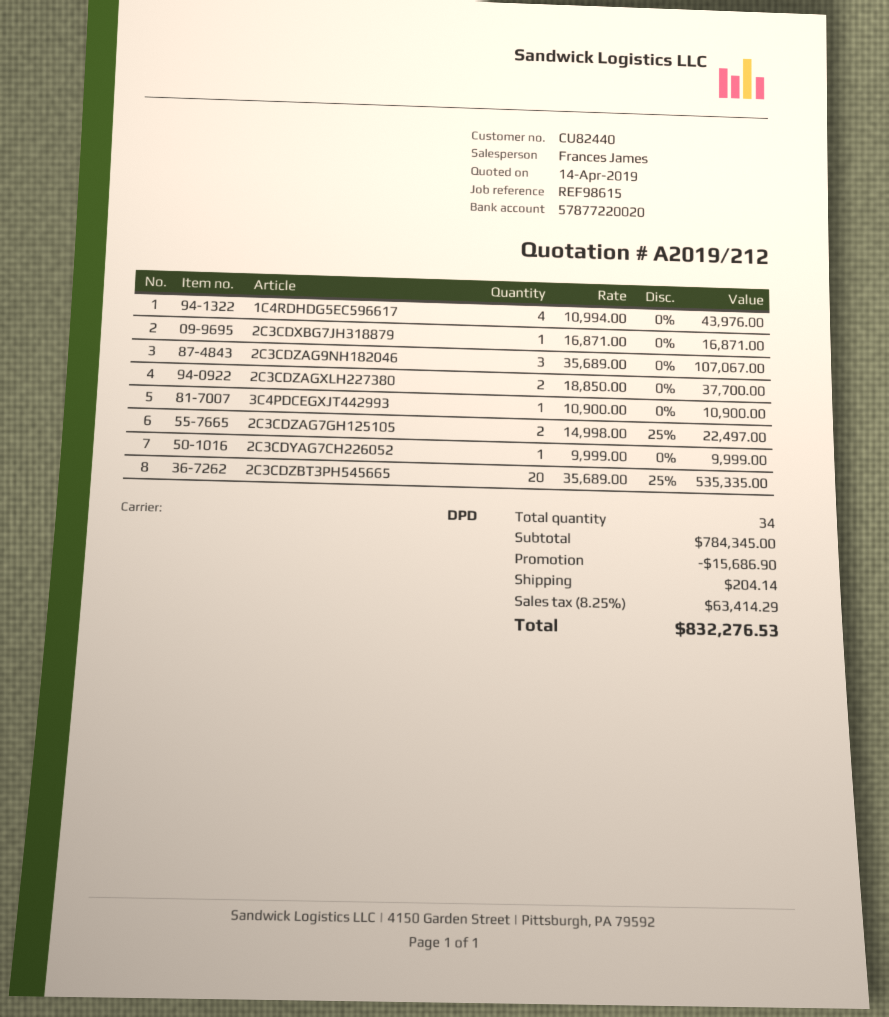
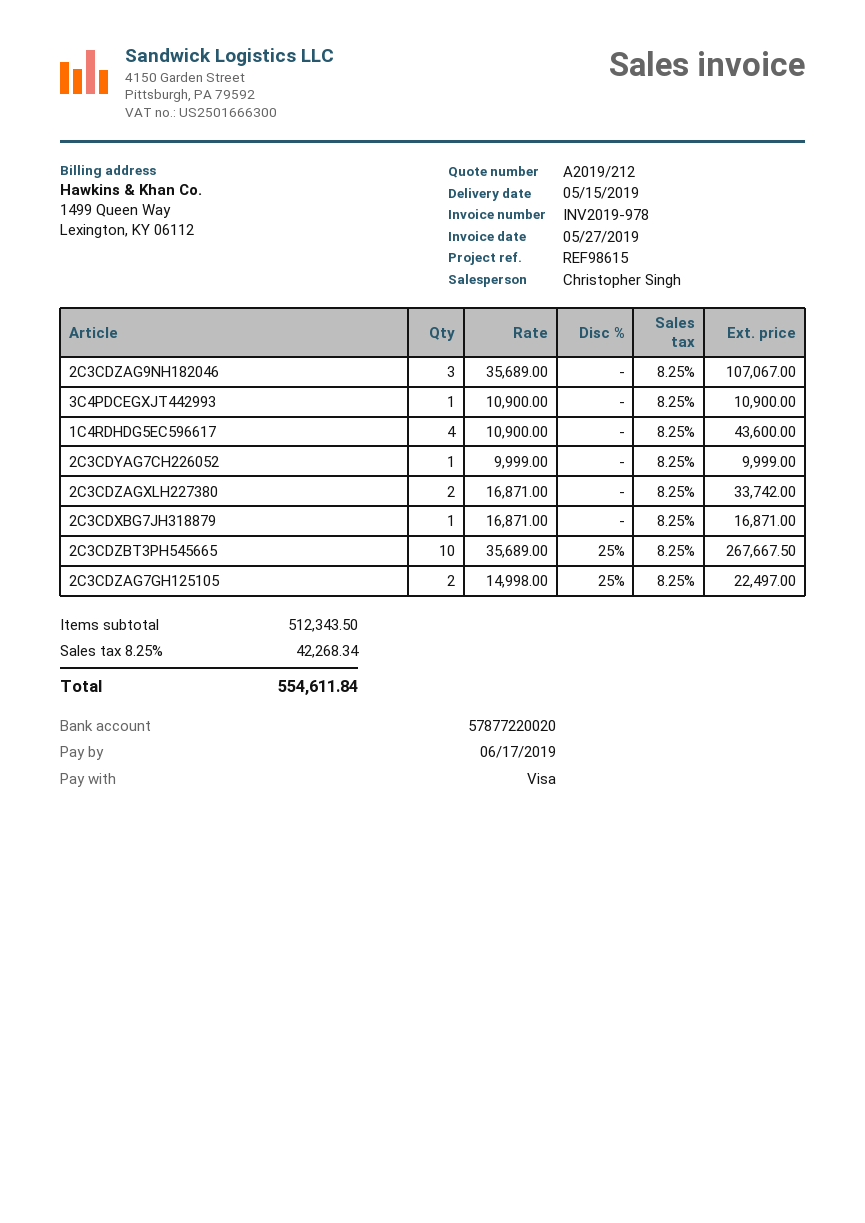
sales rep: Frances James -> Christopher Singh
1C4RDHDG5EC596617: 4 x 10994.00 = 43976.00 -> 4 x 10900.00 = 43600.00
2C3CDZAGXLH227380: 2 x 18850.00 = 37700.00 -> 2 x 16871.00 = 33742.00
2C3CDZBT3PH545665: 20 x 35689.00 - 25% = 535335.00 -> 10 x 35689.00 - 25% = 267667.50
subtotal: 784345.00 -> 512343.50
discount: 15686.90 -> none
shipping: 204.14 -> none
tax: 8.25% = 63414.29 -> 8.25% = 42268.34
total: 832276.53 -> 554611.84

